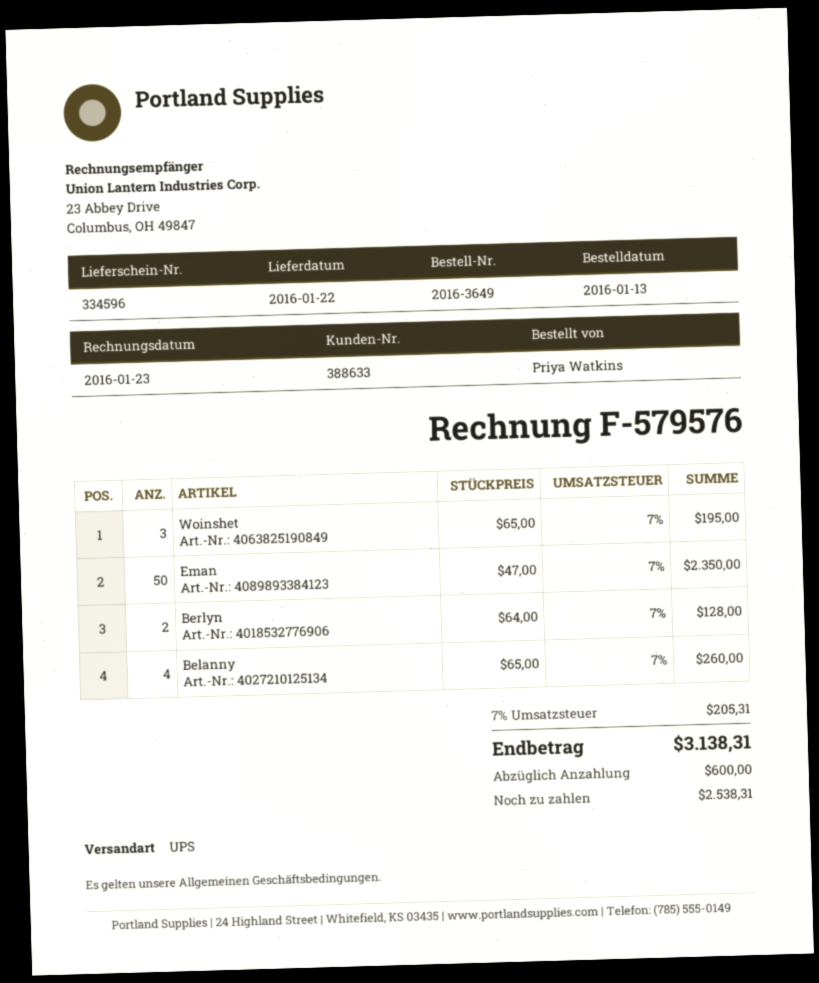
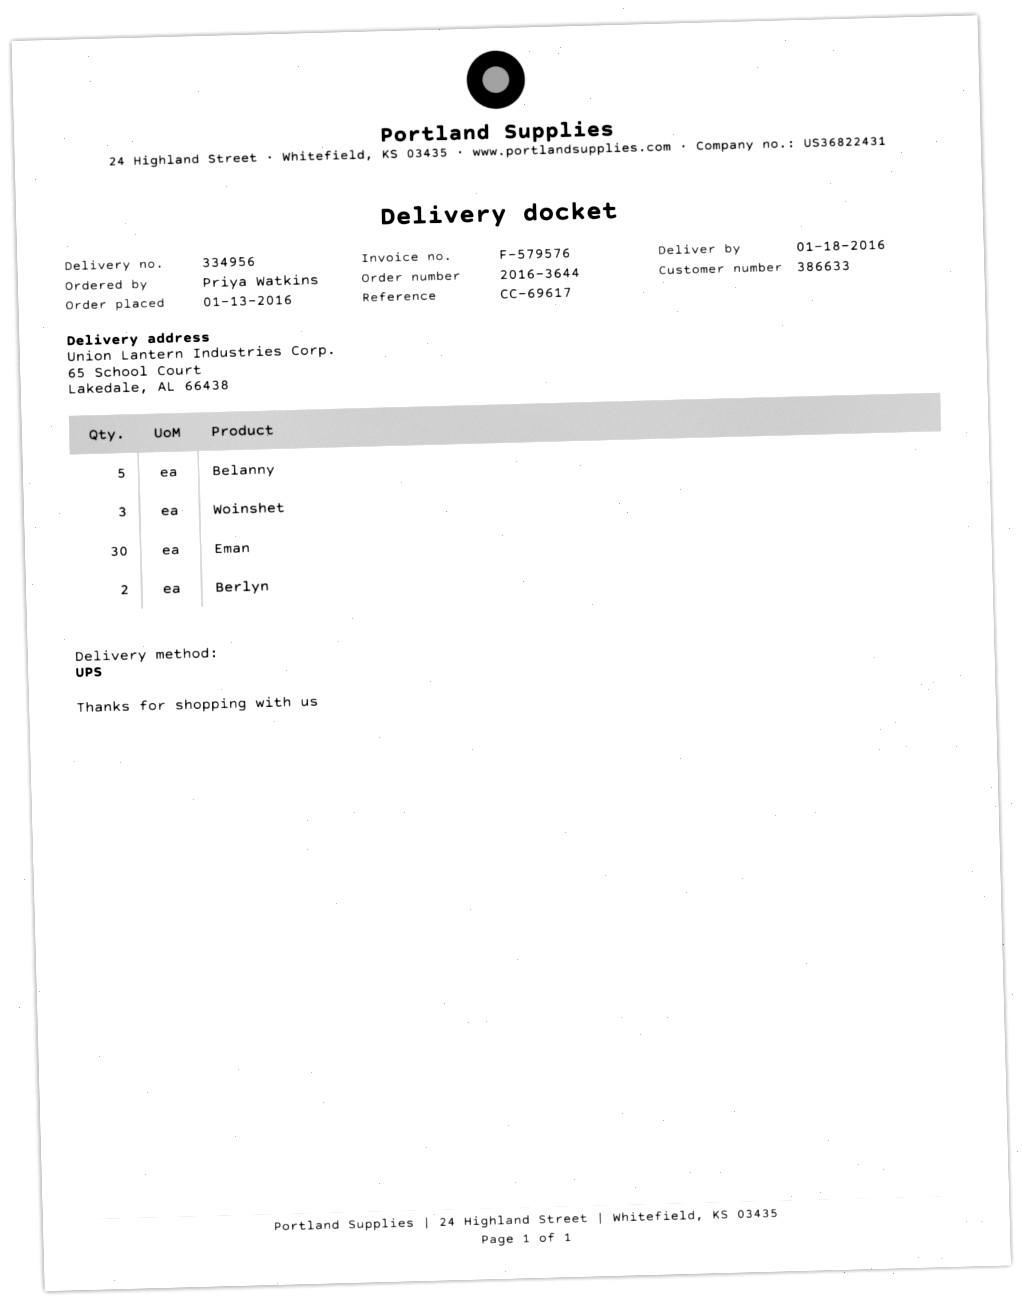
order number: 2016-3649 -> 2016-3644
delivery note number: 334596 -> 334956
delivery date: 2016-01-22 -> 2016-01-18
customer number: 388633 -> 386633
Eman: 50 -> 30
Belanny: 4 -> 5

